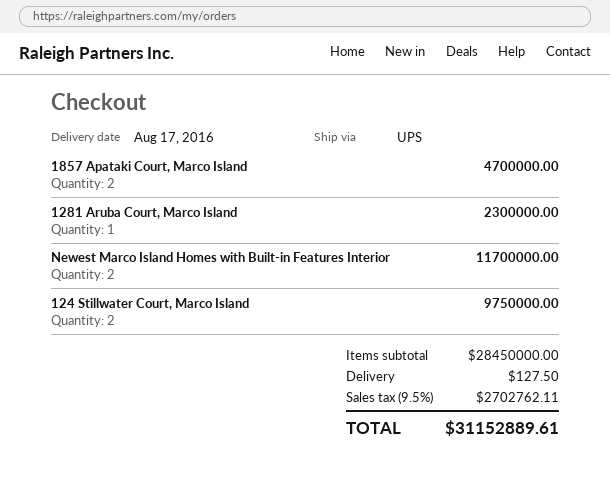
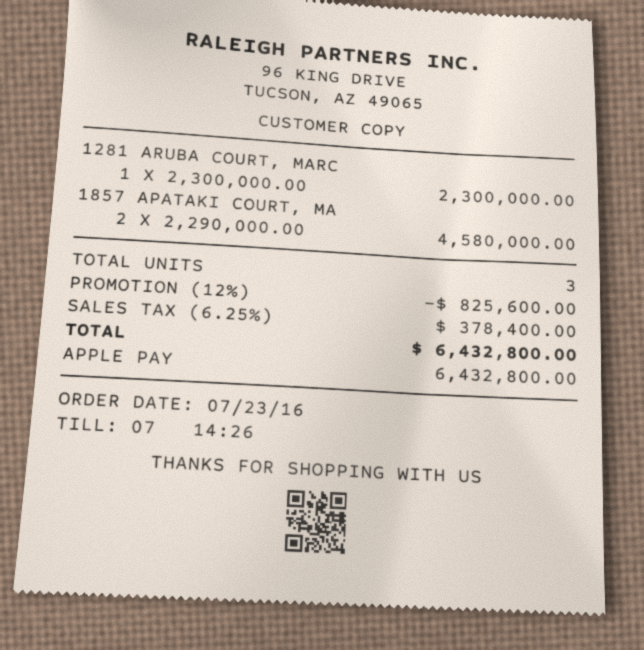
1857 Apataki Court, Marco Island: 2 for 4700000.00 -> 2 for 4580000.00
Newest Marco Island Homes with Built-in Features Interior: 2 for 11700000.00 -> none
124 Stillwater Court, Marco Island: 2 for 9750000.00 -> none
discount: none -> 12% = 825600.00
shipping: 127.50 -> none
tax: 9.5% = 2702762.11 -> 6.25% = 378400.00
total: 31152889.61 -> 6432800.00

